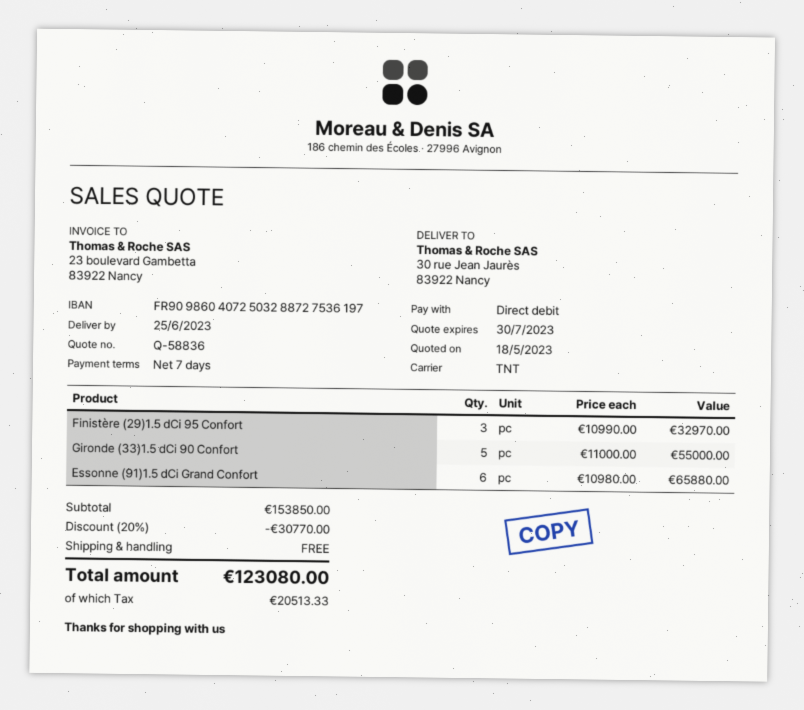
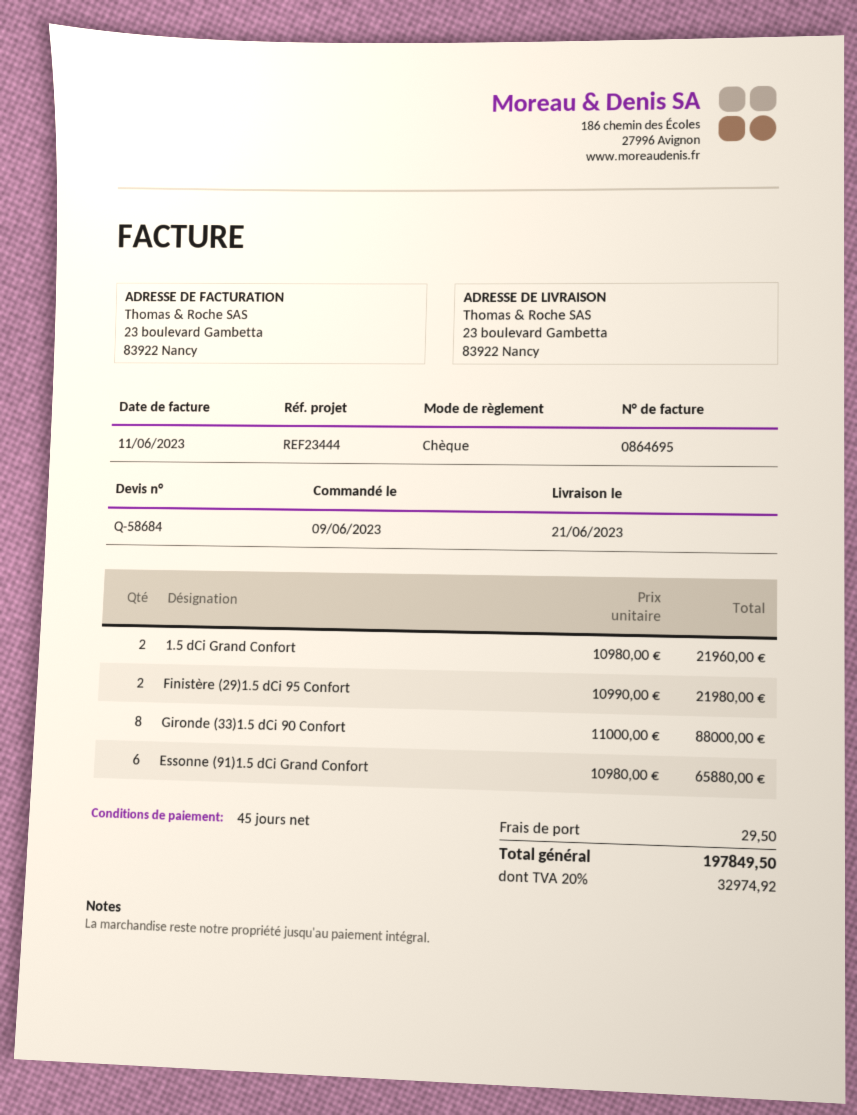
quote number: Q-58836 -> Q-58684
delivery date: 2023-06-25 -> 2023-06-21
payment terms: 7 days -> 45 days
payment method: direct debit -> cheque
ship to: 30 rue Jean Jaurès, 83922 Nancy -> 23 boulevard Gambetta, 83922 Nancy
Finistère (29)1.5 dCi 95 Confort: 3 x 10990.00 = 32970.00 -> 2 x 10990.00 = 21980.00
Gironde (33)1.5 dCi 90 Confort: 5 x 11000.00 = 55000.00 -> 8 x 11000.00 = 88000.00
1.5 dCi Grand Confort: none -> 2 x 10980.00 = 21960.00
discount: 20% = 30770.00 -> none
shipping: 0.00 -> 29.50
tax: 20513.33 -> 32974.92
total: 123080.00 -> 197849.50

